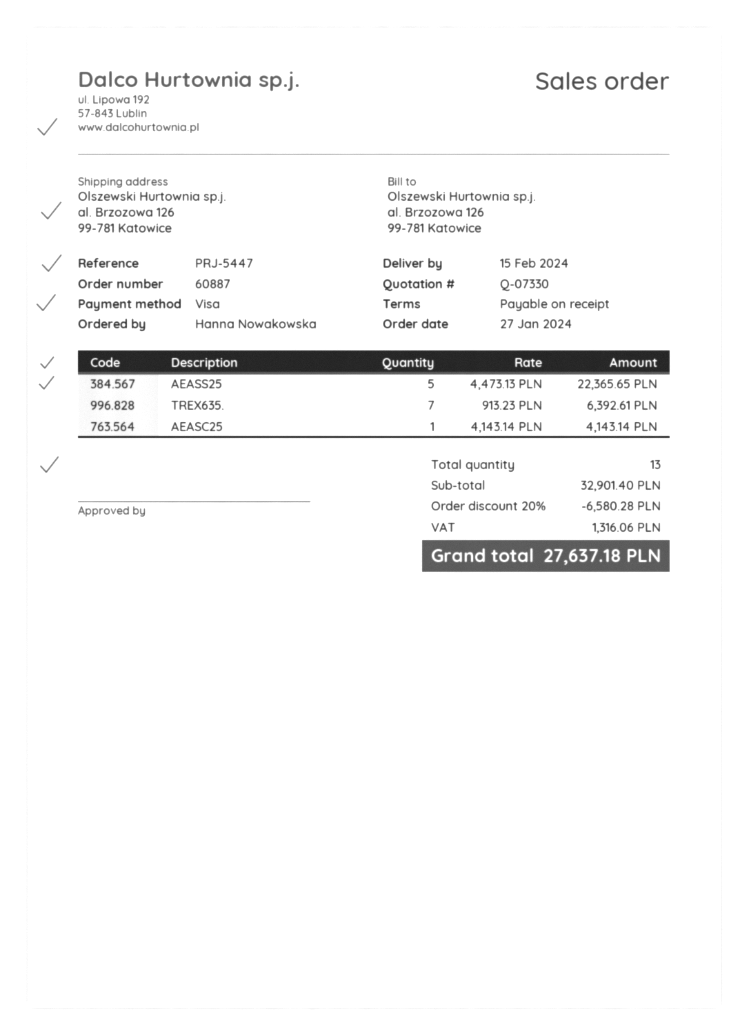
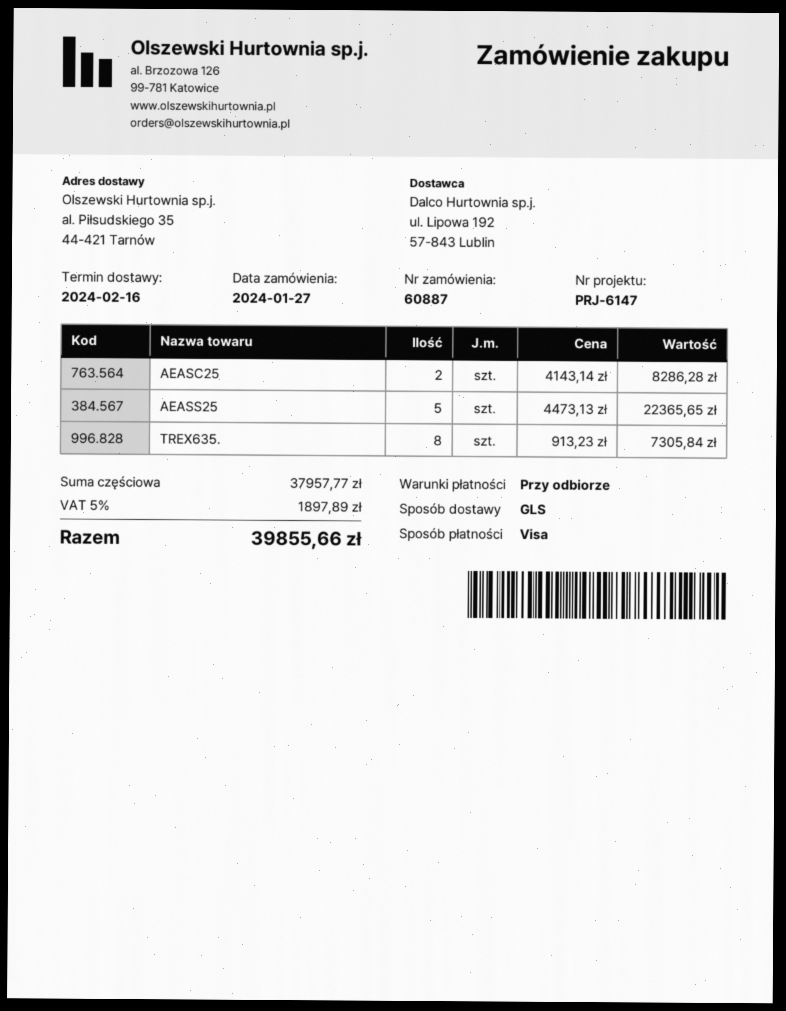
delivery date: 2024-02-15 -> 2024-02-16
reference: PRJ-5447 -> PRJ-6147
ship to: al. Brzozowa 126, 99-781 Katowice -> al. Piłsudskiego 35, 44-421 Tarnów
TREX635.: 7 x 913.23 = 6392.61 -> 8 x 913.23 = 7305.84
AEASC25: 1 x 4143.14 = 4143.14 -> 2 x 4143.14 = 8286.28
subtotal: 32901.40 -> 37957.77
discount: 20% = 6580.28 -> none
tax: 1316.06 -> 1897.89
total: 27637.18 -> 39855.66

